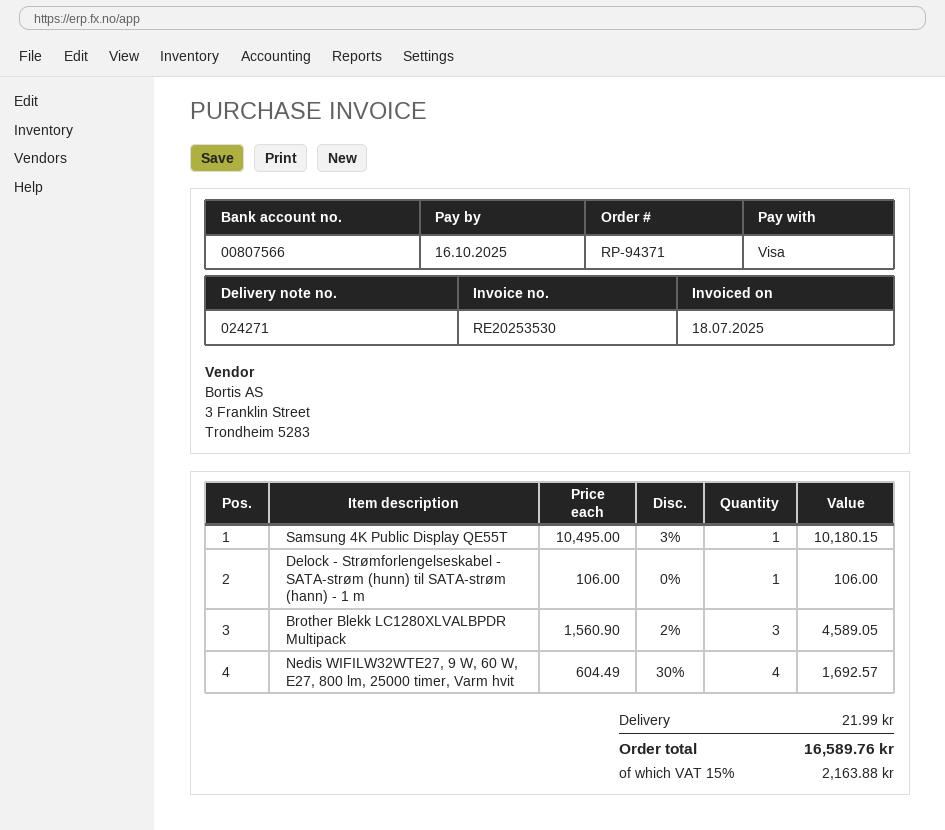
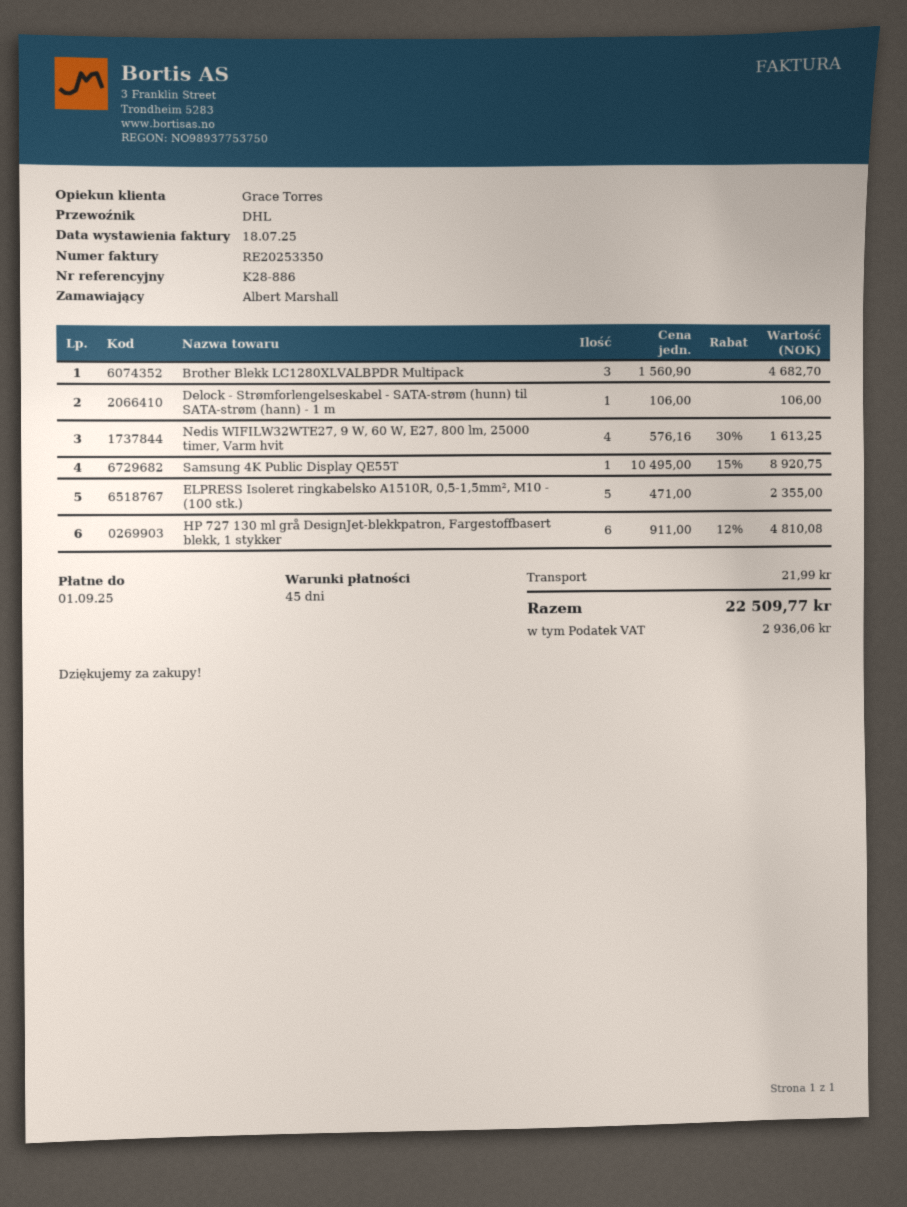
invoice number: RE20253530 -> RE20253350
due date: 2025-10-16 -> 2025-09-01
Samsung 4K Public Display QE55T: 1 x 10495.00 - 3% = 10180.15 -> 1 x 10495.00 - 15% = 8920.75
Brother Blekk LC1280XLVALBPDR Multipack: 3 x 1560.90 - 2% = 4589.05 -> 3 x 1560.90 = 4682.70
Nedis WIFILW32WTE27, 9 W, 60 W, E27, 800 lm, 25000 timer, Varm hvit: 4 x 604.49 - 30% = 1692.57 -> 4 x 576.16 - 30% = 1613.25
ELPRESS Isoleret ringkabelsko A1510R, 0,5-1,5mm², M10 - (100 stk.): none -> 5 x 471.00 = 2355.00
HP 727 130 ml grå DesignJet-blekkpatron, Fargestoffbasert blekk, 1 stykker: none -> 6 x 911.00 - 12% = 4810.08
tax: 2163.88 -> 2936.06
total: 16589.76 -> 22509.77

